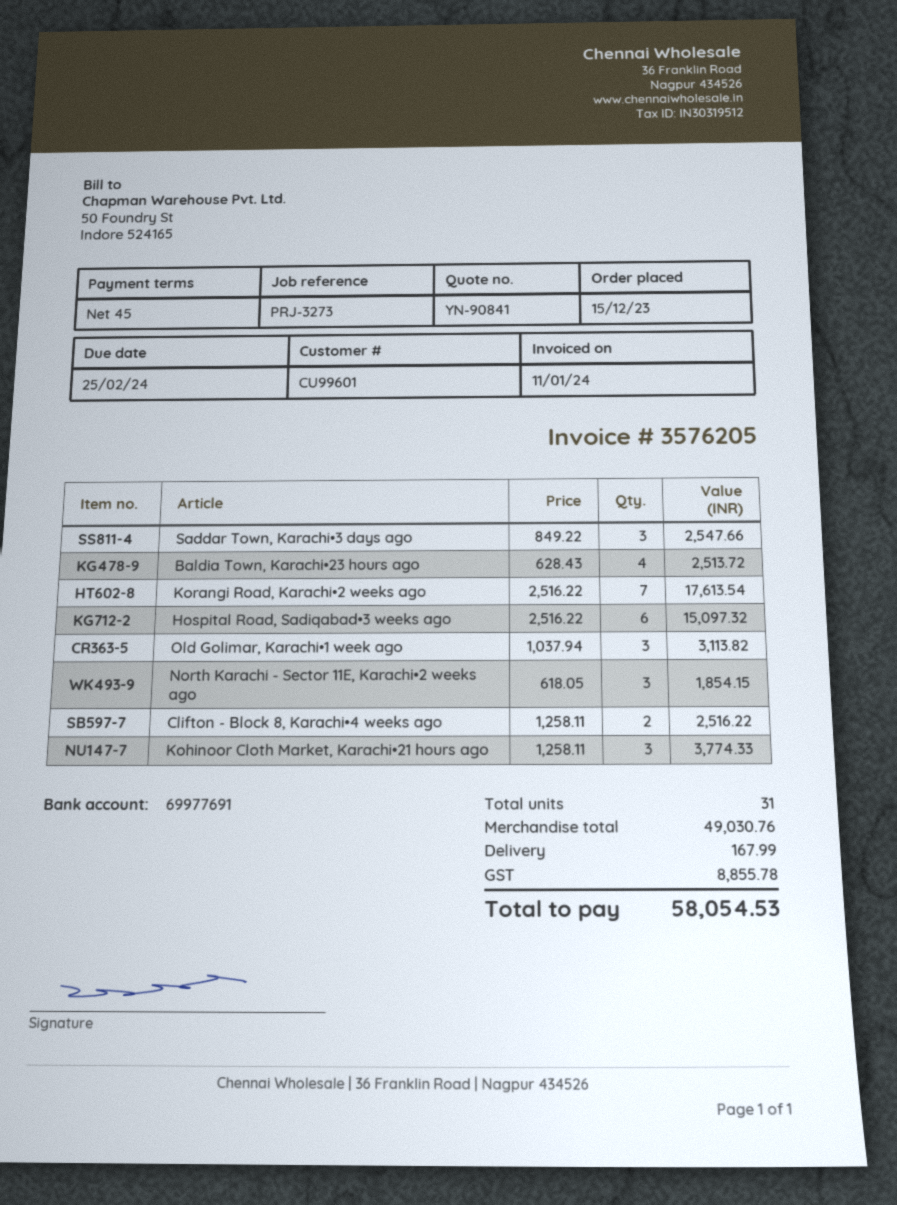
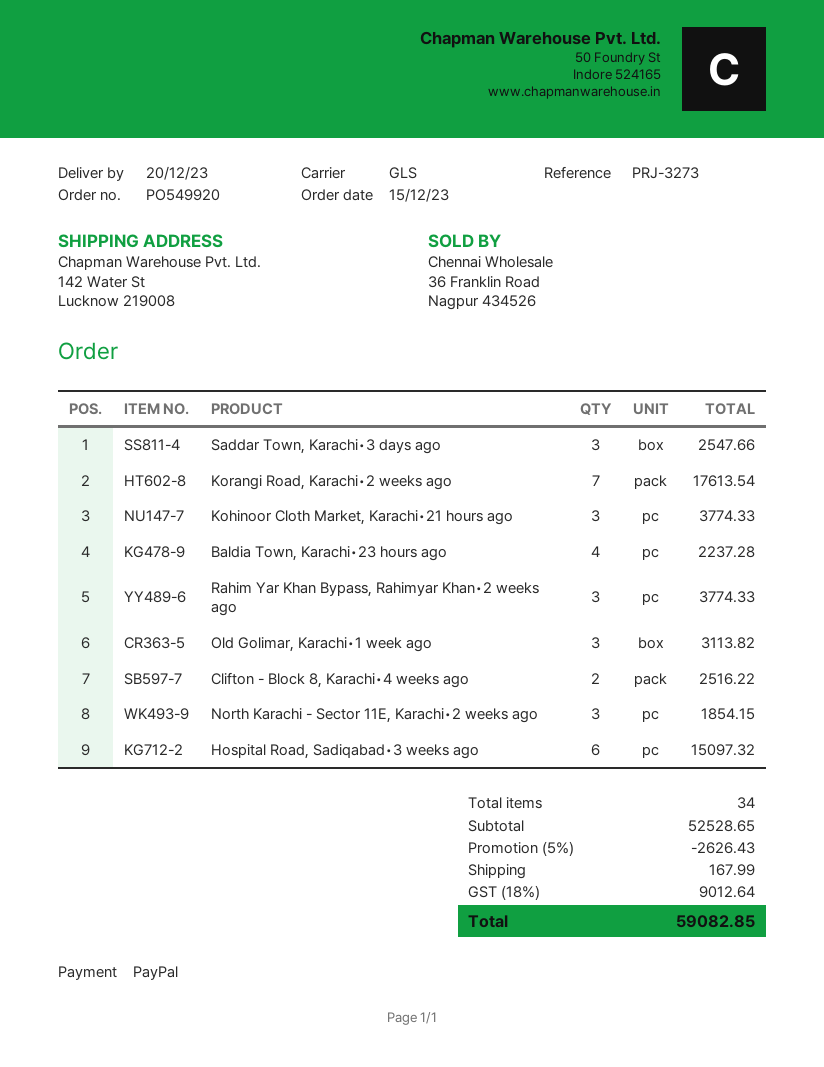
Baldia Town, Karachi•23 hours ago: 4 for 2513.72 -> 4 for 2237.28
Rahim Yar Khan Bypass, Rahimyar Khan•2 weeks ago: none -> 3 for 3774.33
total quantity: 31 -> 34
subtotal: 49030.76 -> 52528.65
discount: none -> 5% = 2626.43
tax: 8855.78 -> 9012.64
total: 58054.53 -> 59082.85

